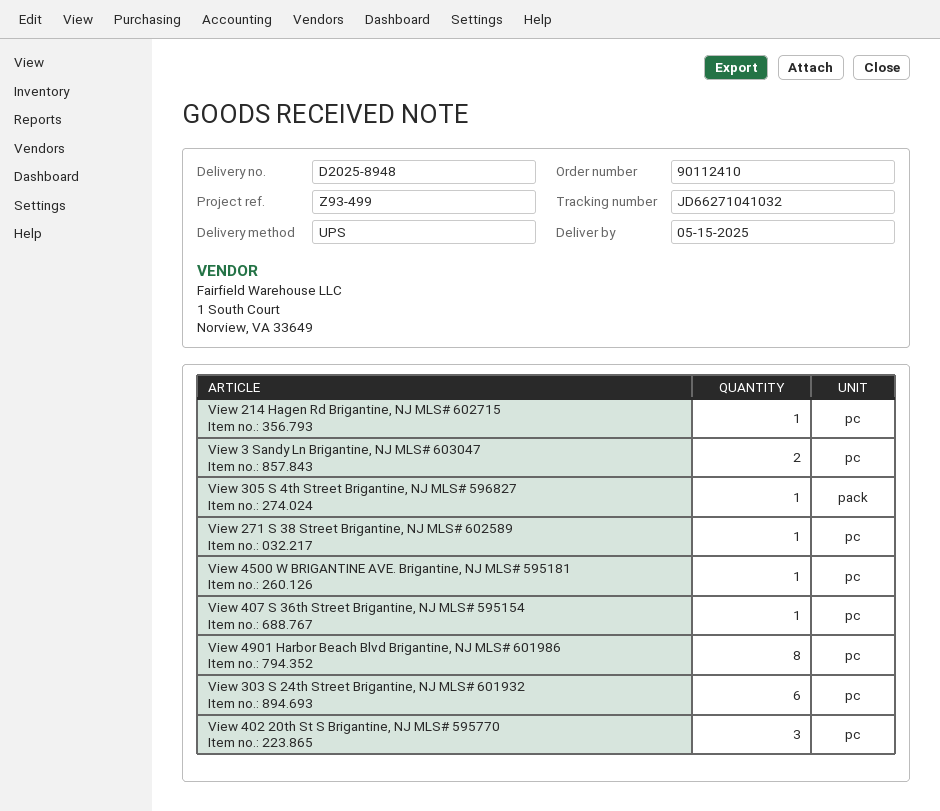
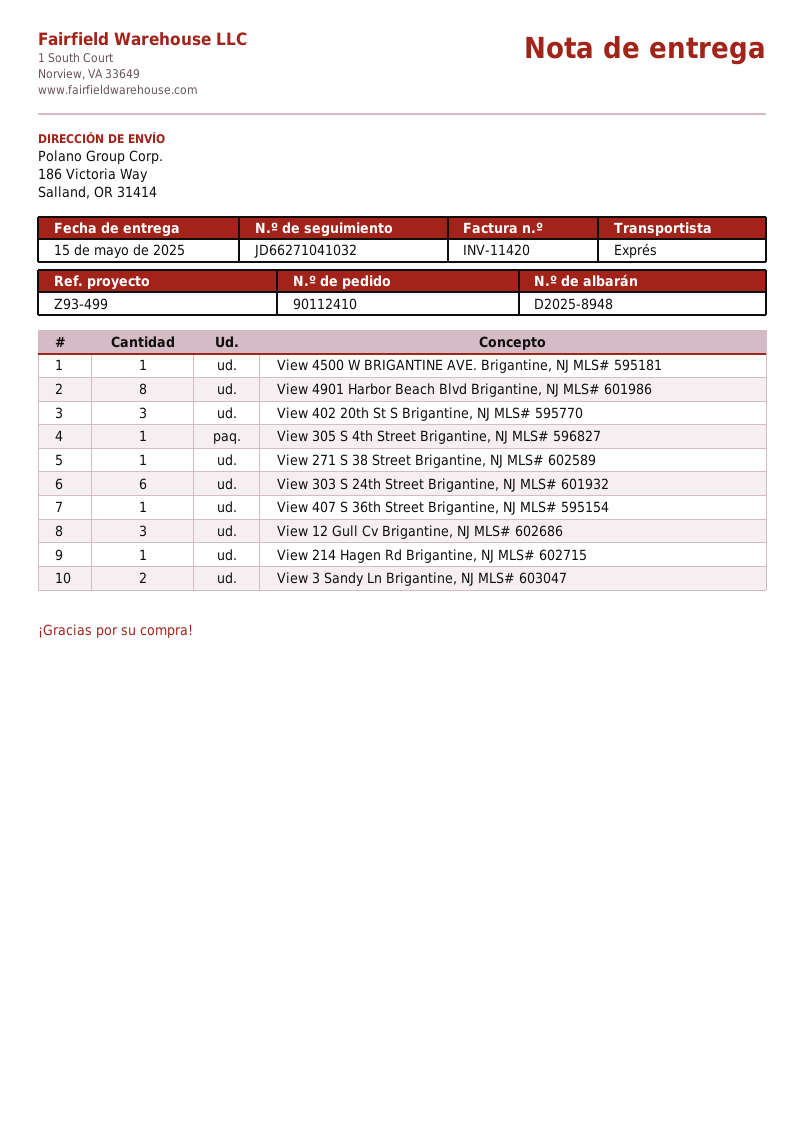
shipping method: UPS -> express
View 12 Gull Cv Brigantine, NJ MLS# 602686: none -> 3

